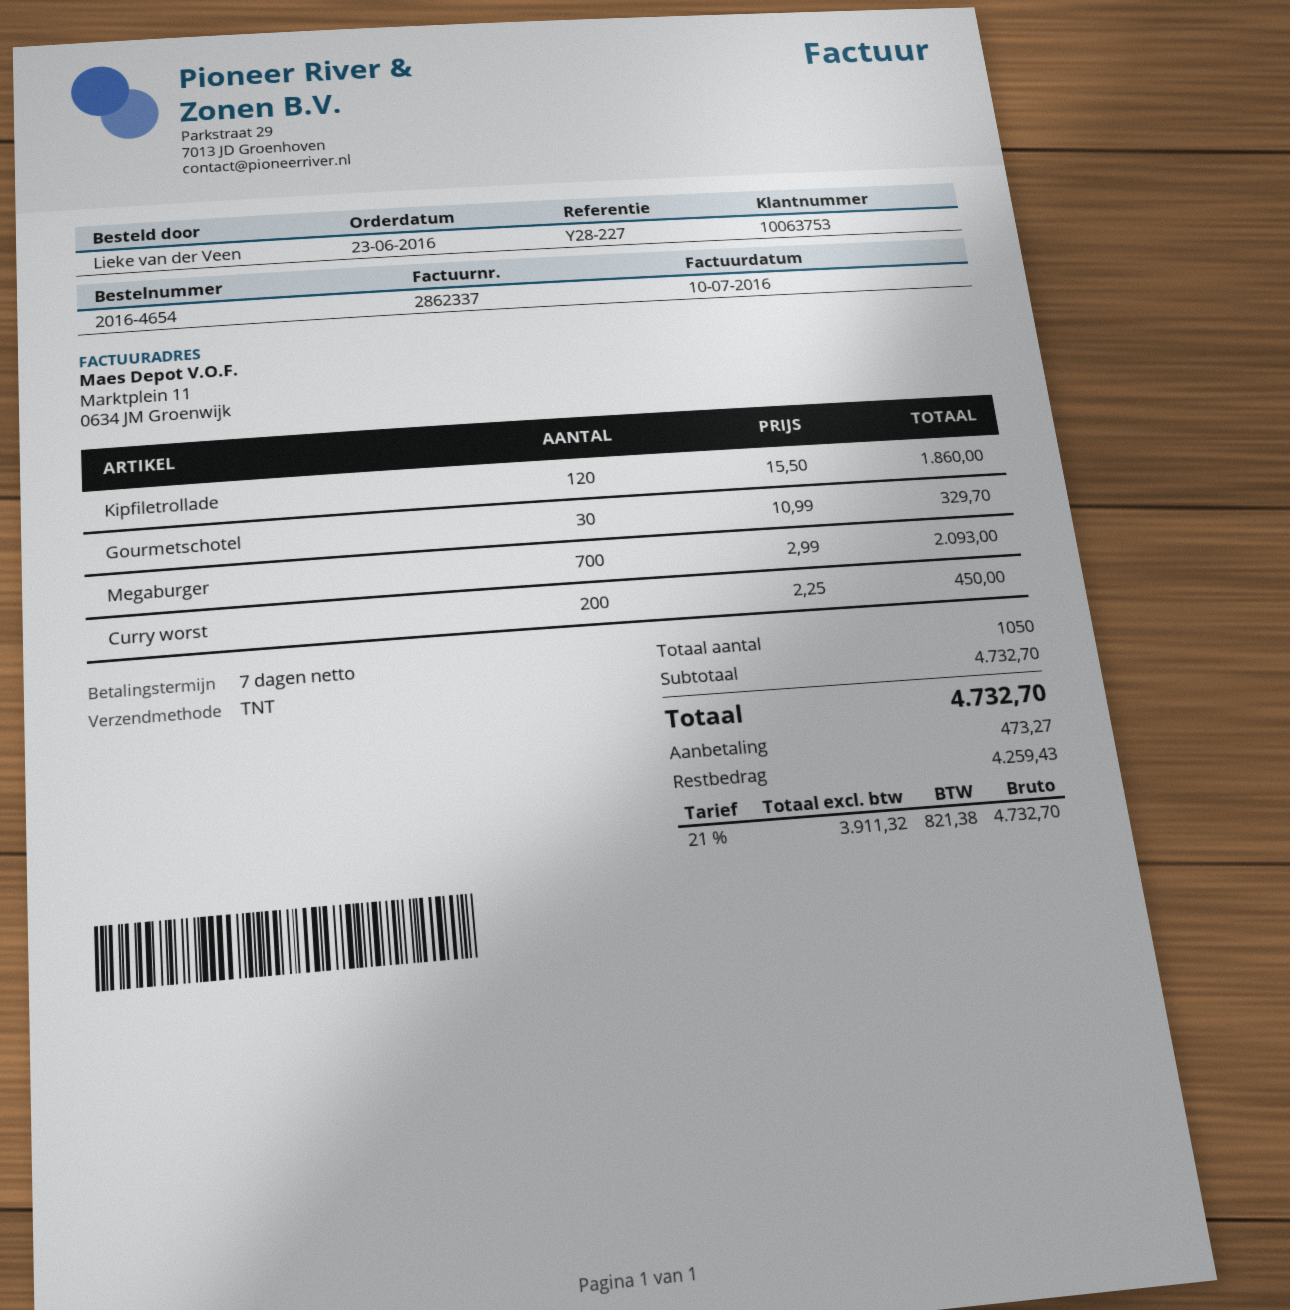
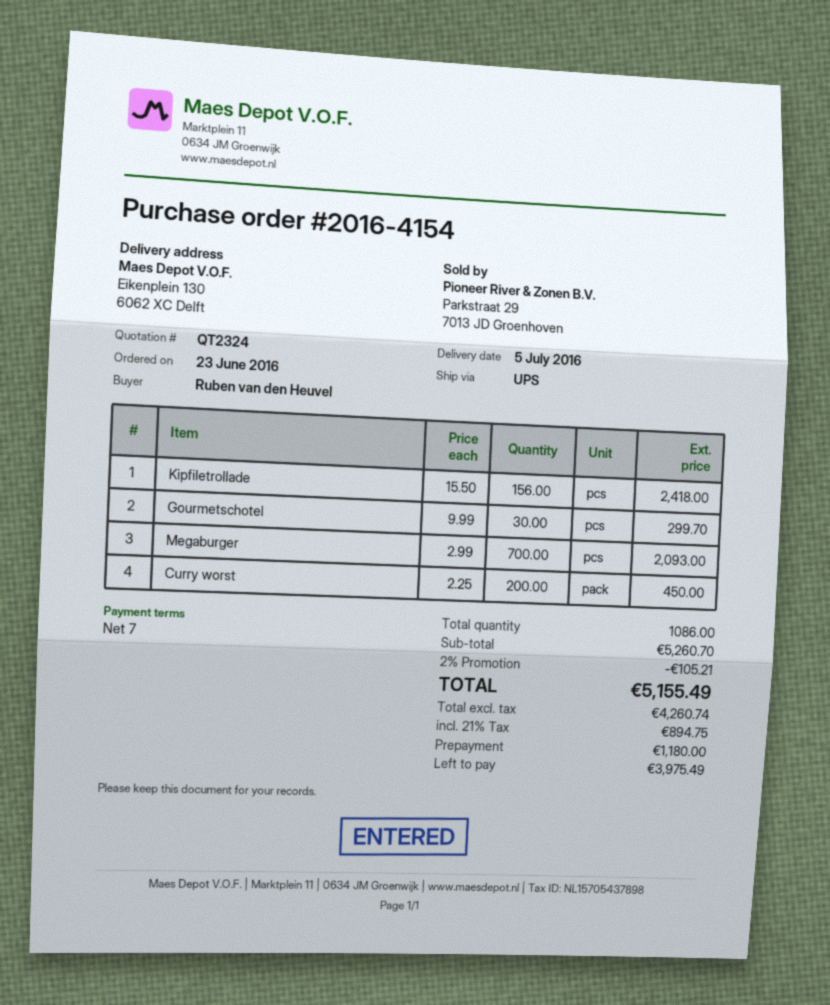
order number: 2016-4654 -> 2016-4154
ordered by: Lieke van der Veen -> Ruben van den Heuvel
shipping method: TNT -> UPS
Kipfiletrollade: 120 x 15.50 = 1860.00 -> 156 x 15.50 = 2418.00
Gourmetschotel: 30 x 10.99 = 329.70 -> 30 x 9.99 = 299.70
total quantity: 1050 -> 1086
subtotal: 4732.70 -> 5260.70
discount: none -> 2% = 105.21
net: 3911.32 -> 4260.74
tax: 21% = 821.38 -> 21% = 894.75
total: 4732.70 -> 5155.49
deposit: 473.27 -> 1180.00
balance: 4259.43 -> 3975.49

